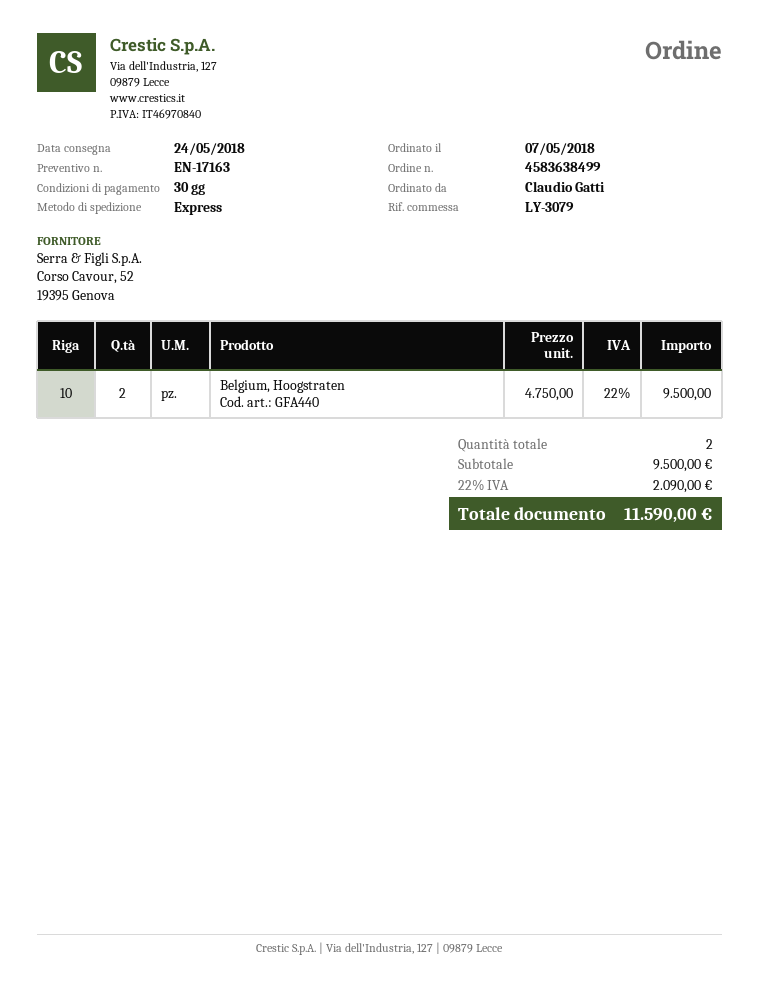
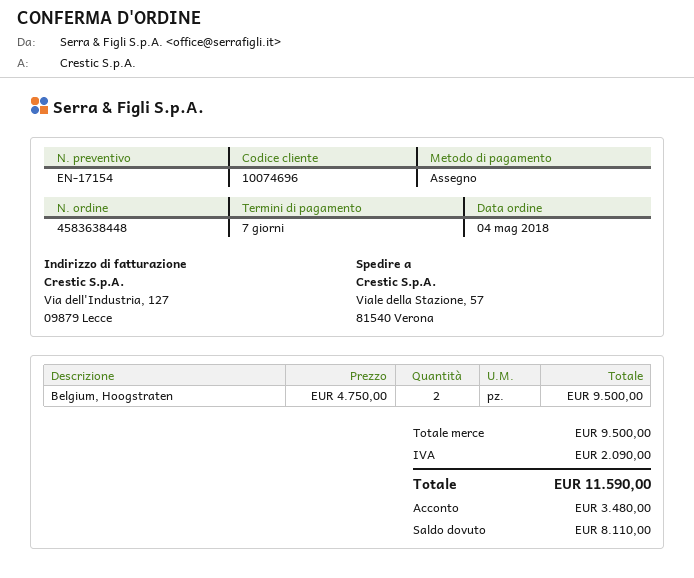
quote number: EN-17163 -> EN-17154
order number: 4583638499 -> 4583638448
order date: 2018-05-07 -> 2018-05-04
payment terms: 30 days -> 7 days

